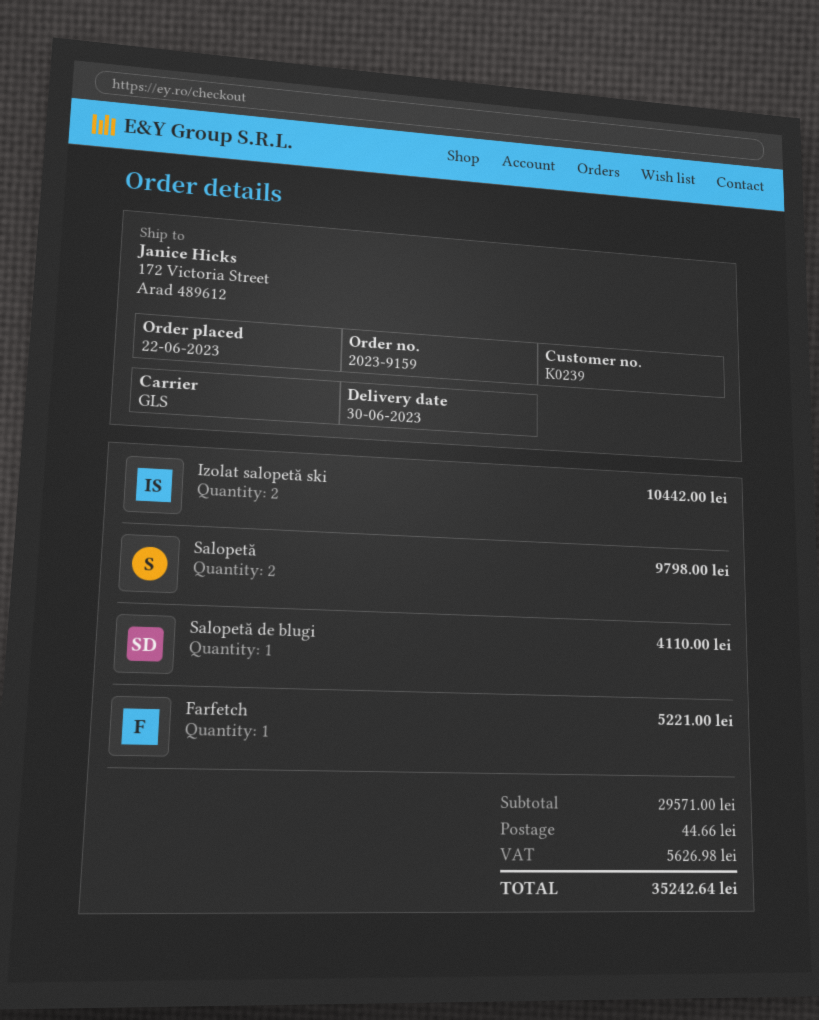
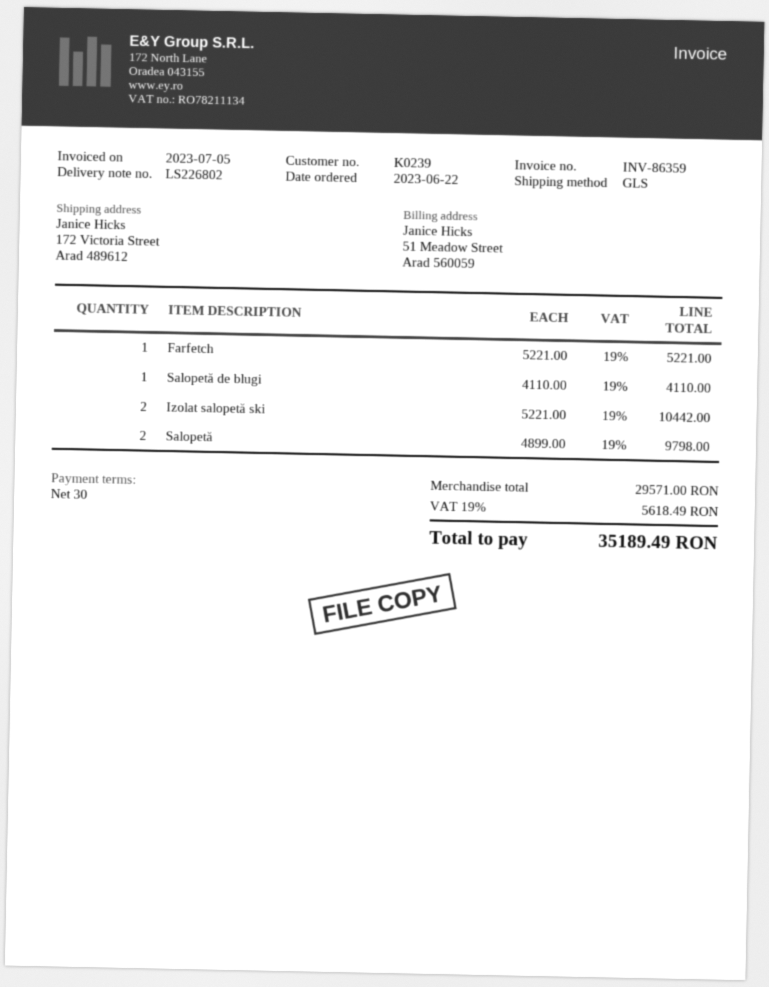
shipping: 44.66 -> none
tax: 5626.98 -> 5618.49
total: 35242.64 -> 35189.49

